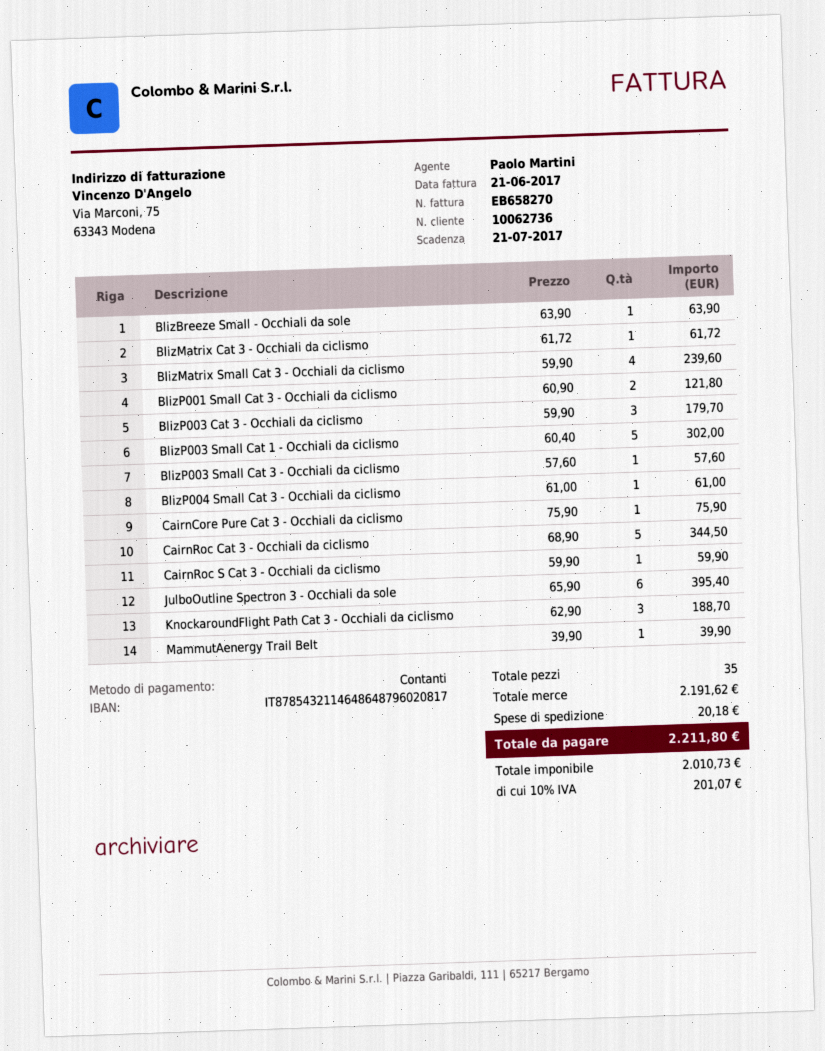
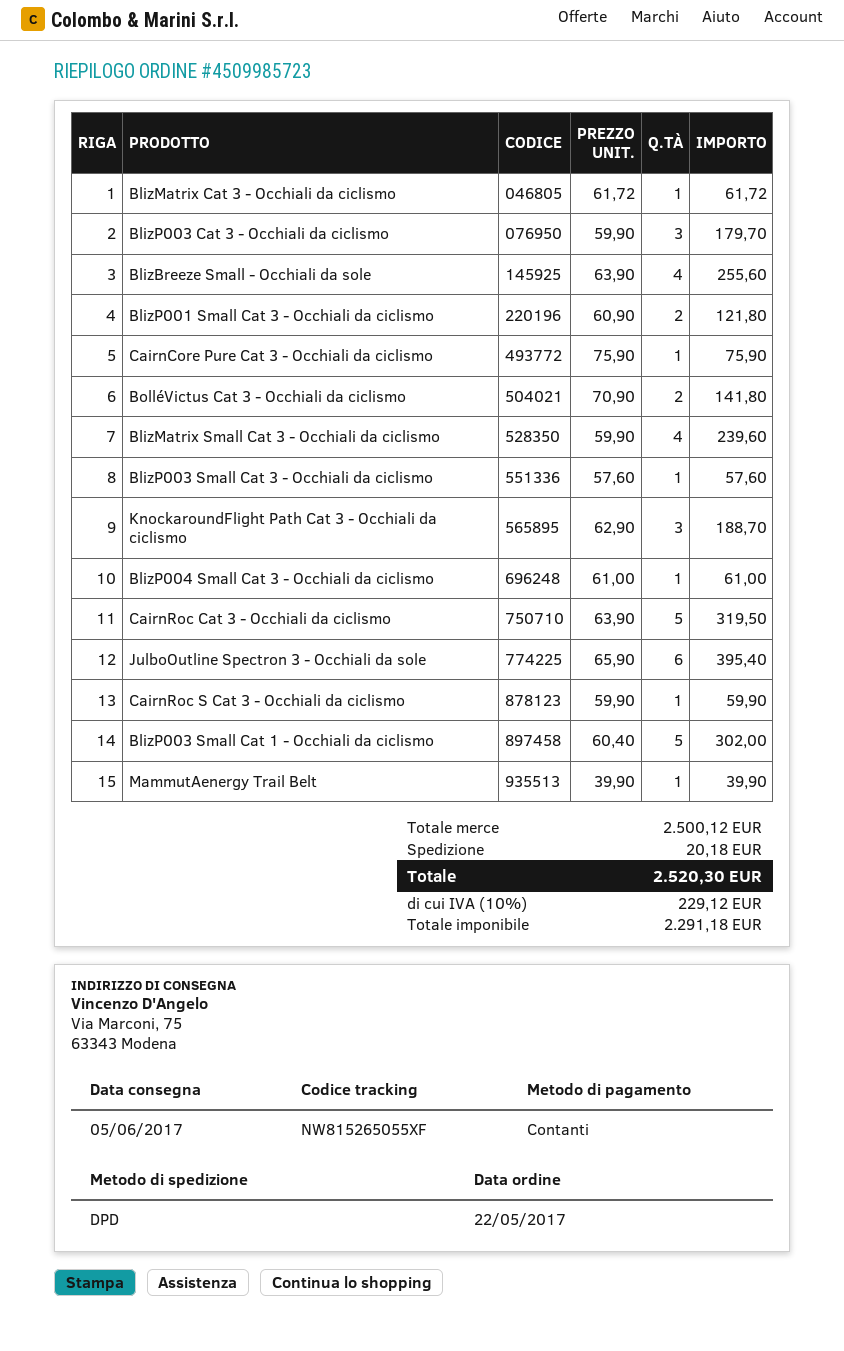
BlizBreeze Small - Occhiali da sole: 1 x 63.90 = 63.90 -> 4 x 63.90 = 255.60
CairnRoc Cat 3 - Occhiali da ciclismo: 5 x 68.90 = 344.50 -> 5 x 63.90 = 319.50
BolléVictus Cat 3 - Occhiali da ciclismo: none -> 2 x 70.90 = 141.80
subtotal: 2191.62 -> 2500.12
net: 2010.73 -> 2291.18
tax: 10% = 201.07 -> 10% = 229.12
total: 2211.80 -> 2520.30

